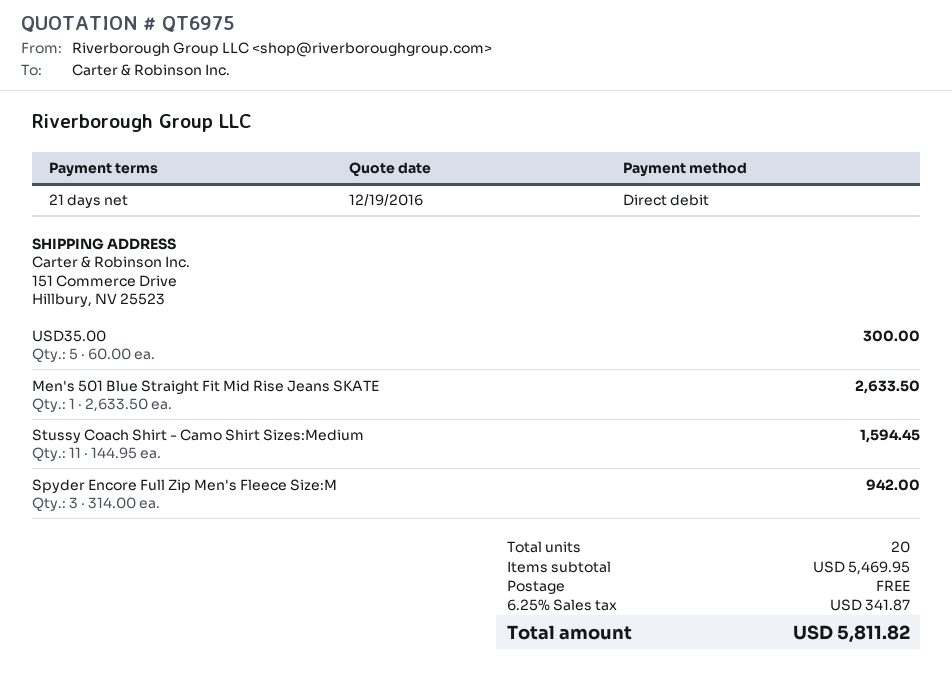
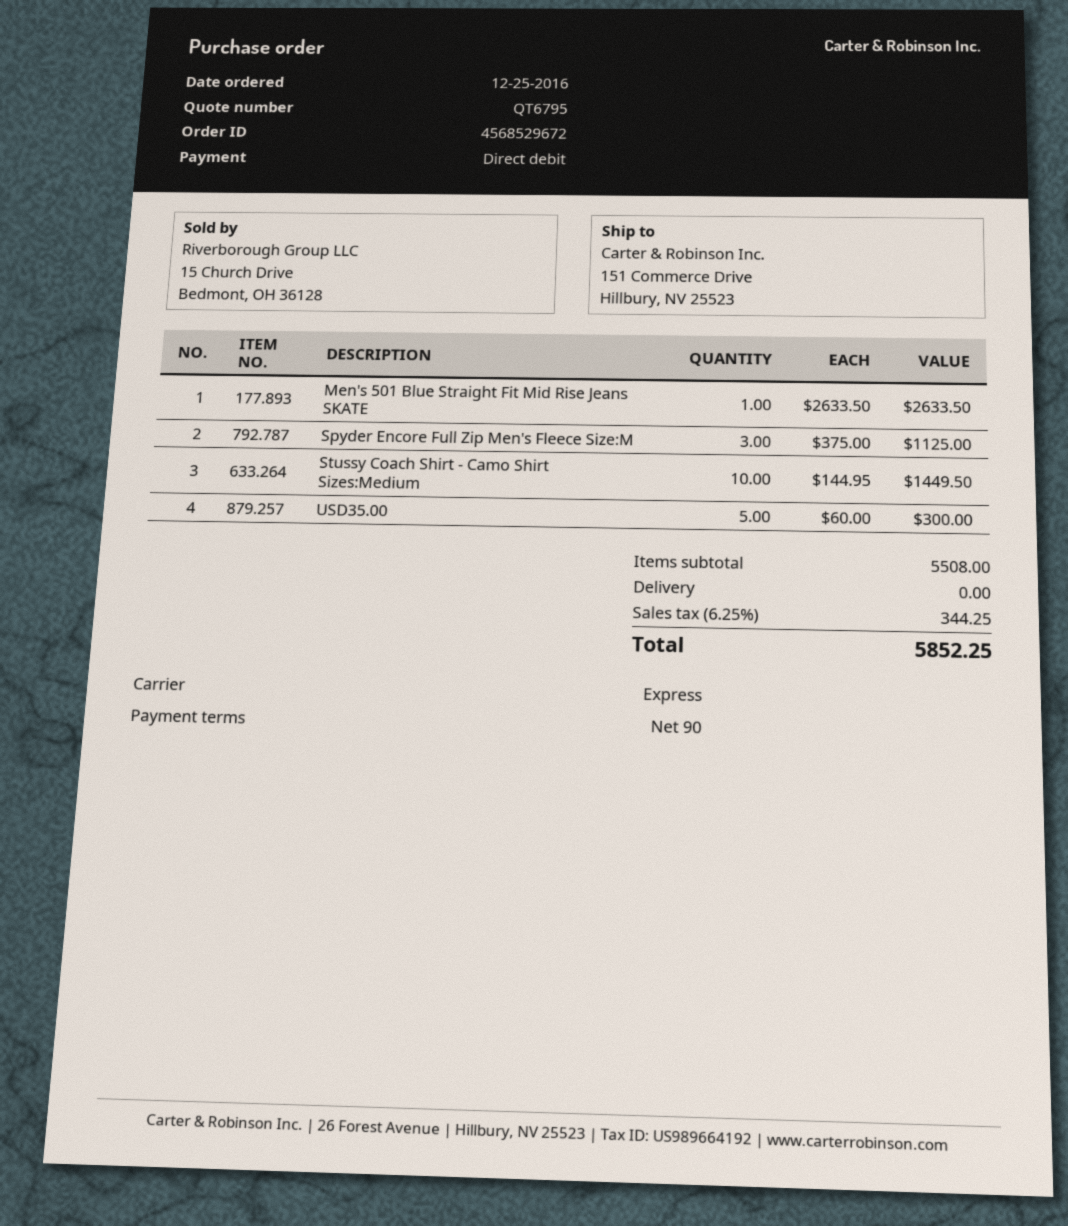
quote number: QT6975 -> QT6795
payment terms: 21 days -> 90 days
Stussy Coach Shirt - Camo Shirt Sizes:Medium: 11 x 144.95 = 1594.45 -> 10 x 144.95 = 1449.50
Spyder Encore Full Zip Men's Fleece Size:M: 3 x 314.00 = 942.00 -> 3 x 375.00 = 1125.00
subtotal: 5469.95 -> 5508.00
tax: 6.25% = 341.87 -> 6.25% = 344.25
total: 5811.82 -> 5852.25

